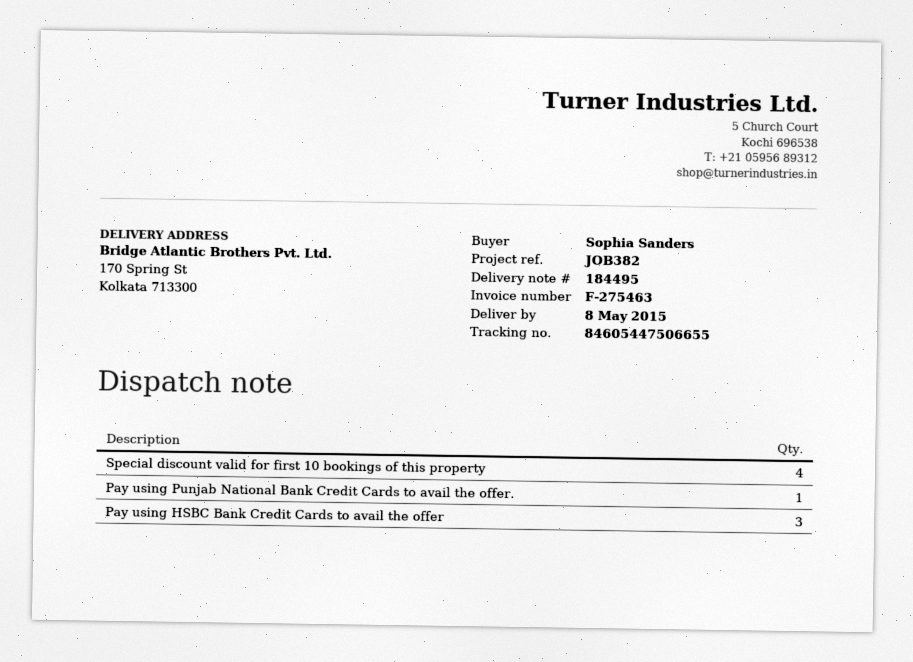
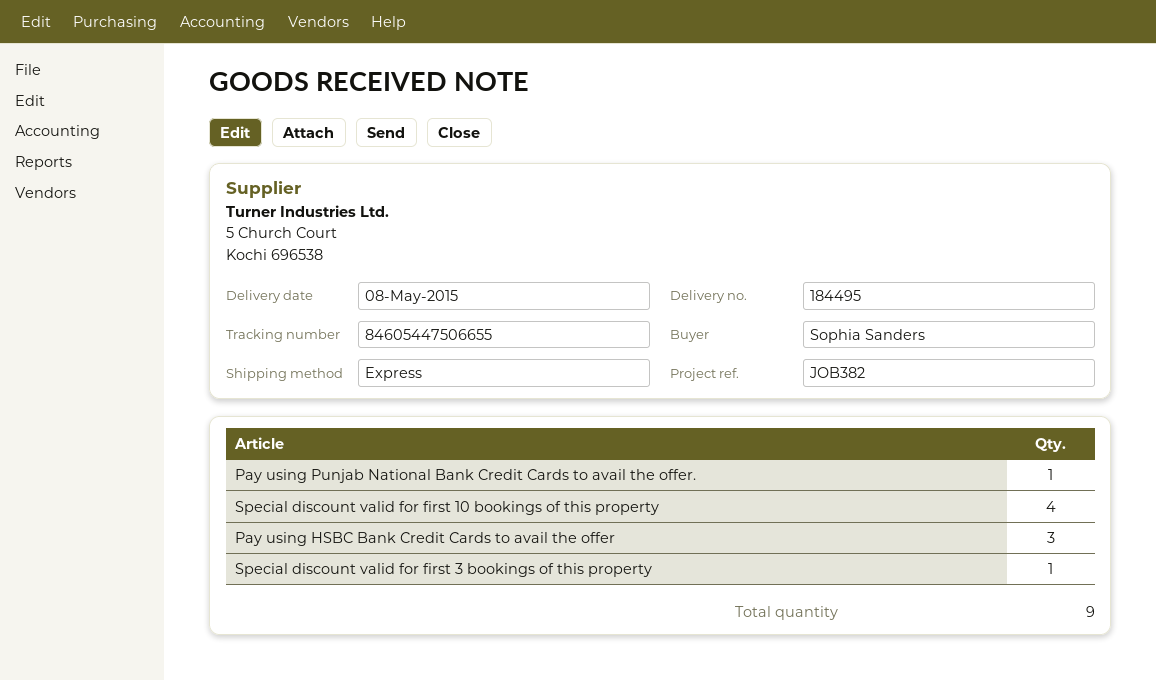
Special discount valid for first 3 bookings of this property: none -> 1

